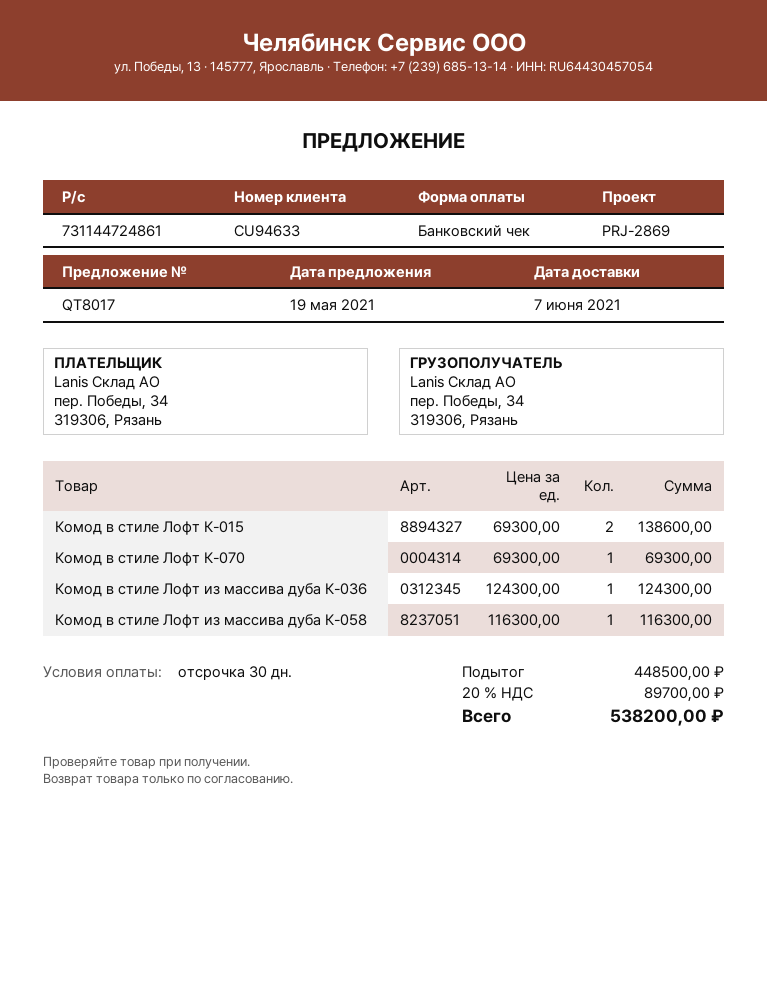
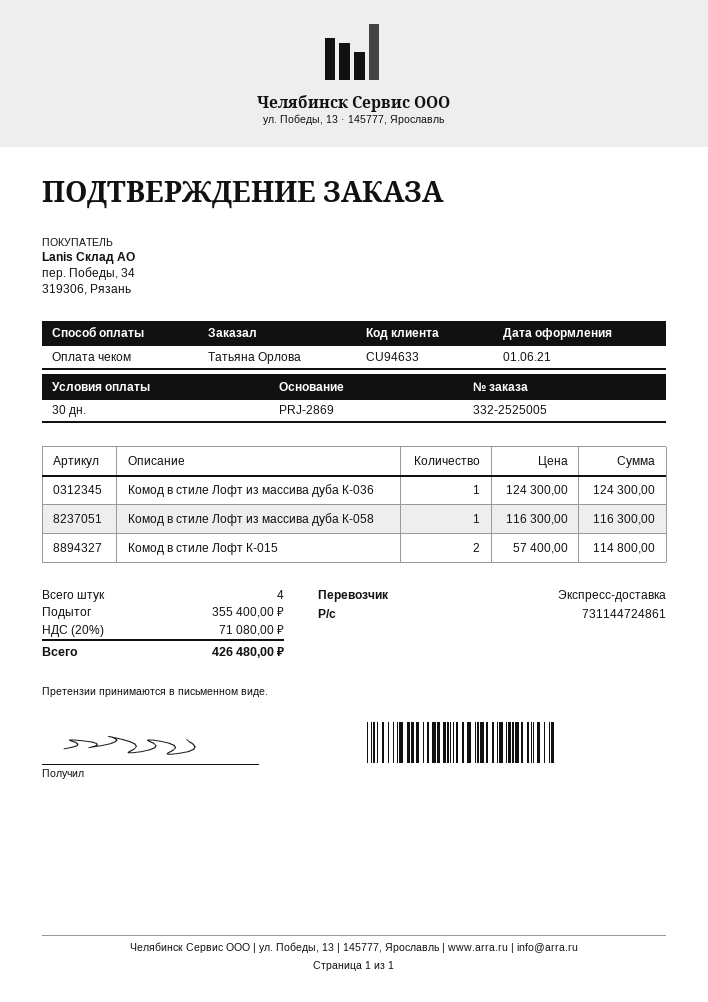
Комод в стиле Лофт К-015: 2 x 69300.00 = 138600.00 -> 2 x 57400.00 = 114800.00
Комод в стиле Лофт К-070: 1 x 69300.00 = 69300.00 -> none
subtotal: 448500.00 -> 355400.00
tax: 20% = 89700.00 -> 20% = 71080.00
total: 538200.00 -> 426480.00

